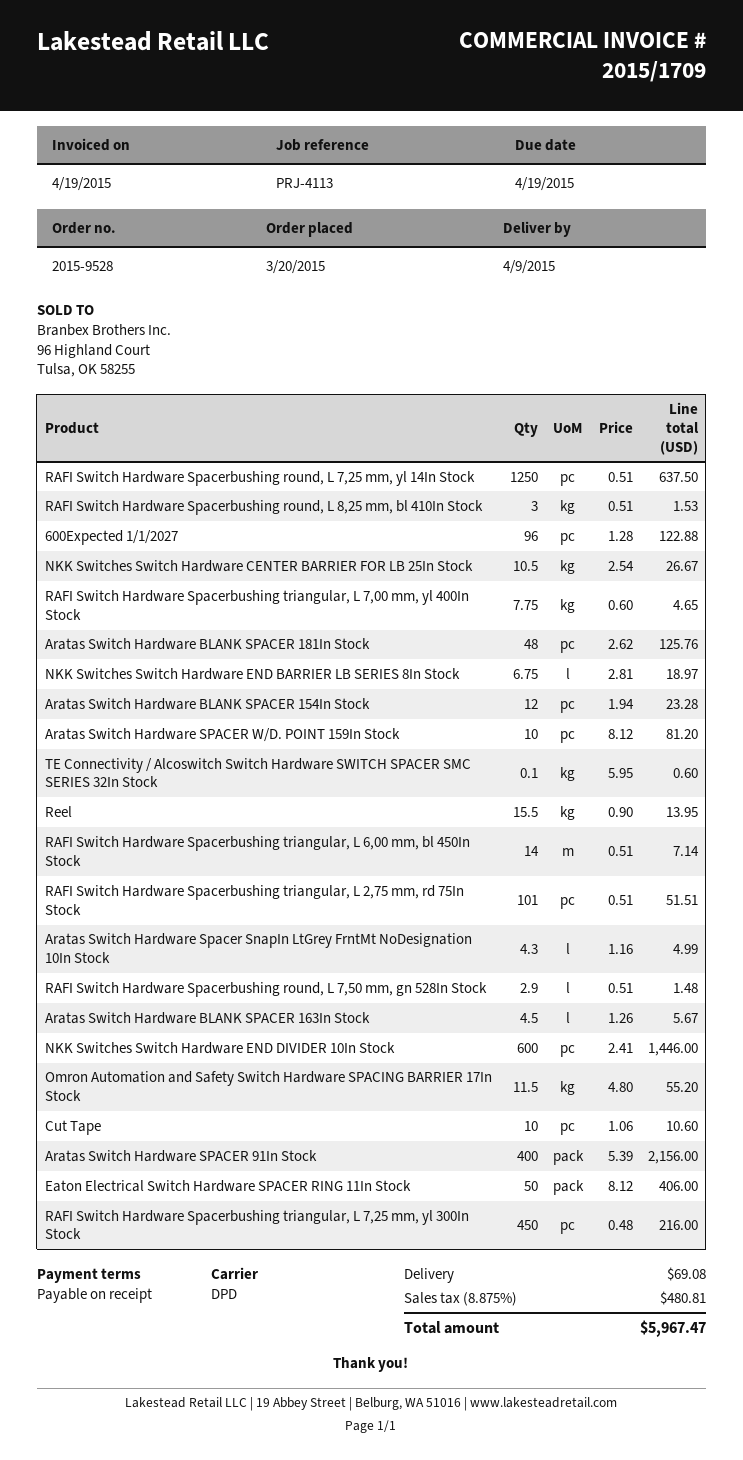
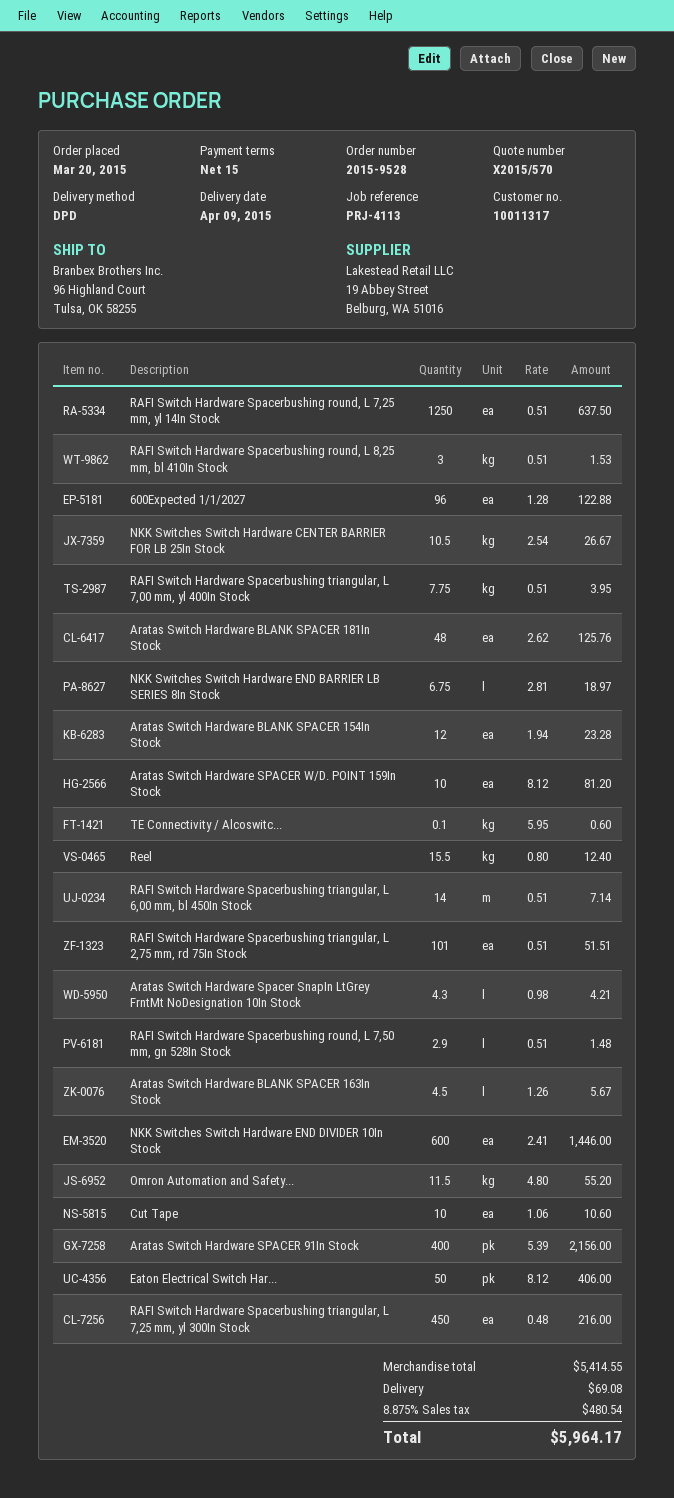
payment terms: on receipt -> 15 days
RAFI Switch Hardware Spacerbushing triangular, L 7,00 mm, yl 400In Stock: 7.75 x 0.60 = 4.65 -> 7.75 x 0.51 = 3.95
Reel: 15.5 x 0.90 = 13.95 -> 15.5 x 0.80 = 12.40
Aratas Switch Hardware Spacer SnapIn LtGrey FrntMt NoDesignation 10In Stock: 4.3 x 1.16 = 4.99 -> 4.3 x 0.98 = 4.21
tax: 8.875% = 480.81 -> 8.875% = 480.54
total: 5967.47 -> 5964.17

